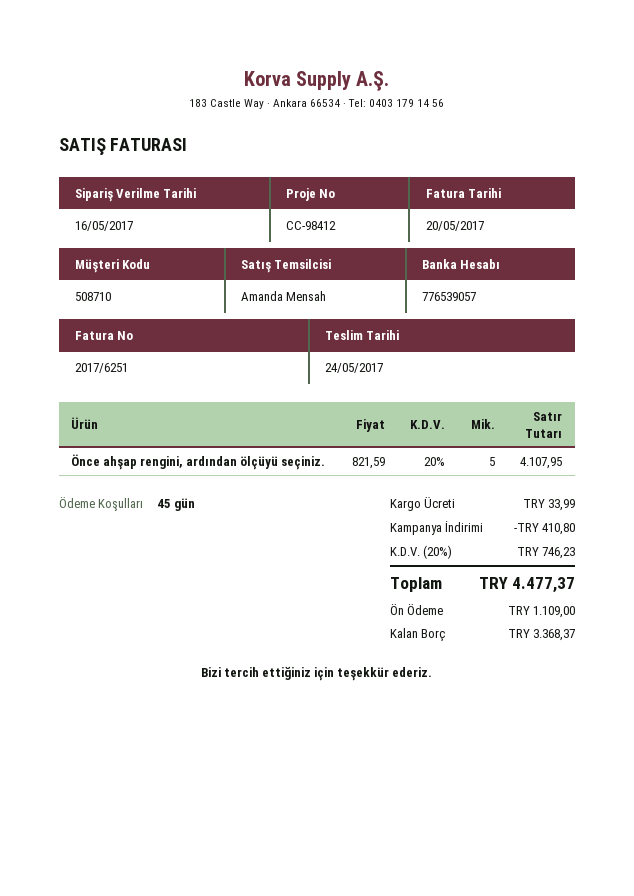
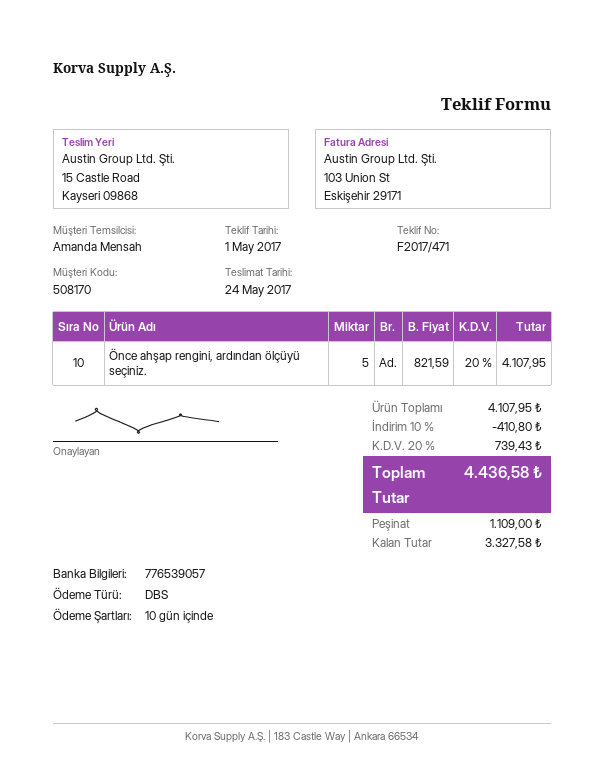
payment terms: 45 days -> 10 days
customer number: 508710 -> 508170
shipping: 33.99 -> none
tax: 20% = 746.23 -> 20% = 739.43
total: 4477.37 -> 4436.58
balance: 3368.37 -> 3327.58

